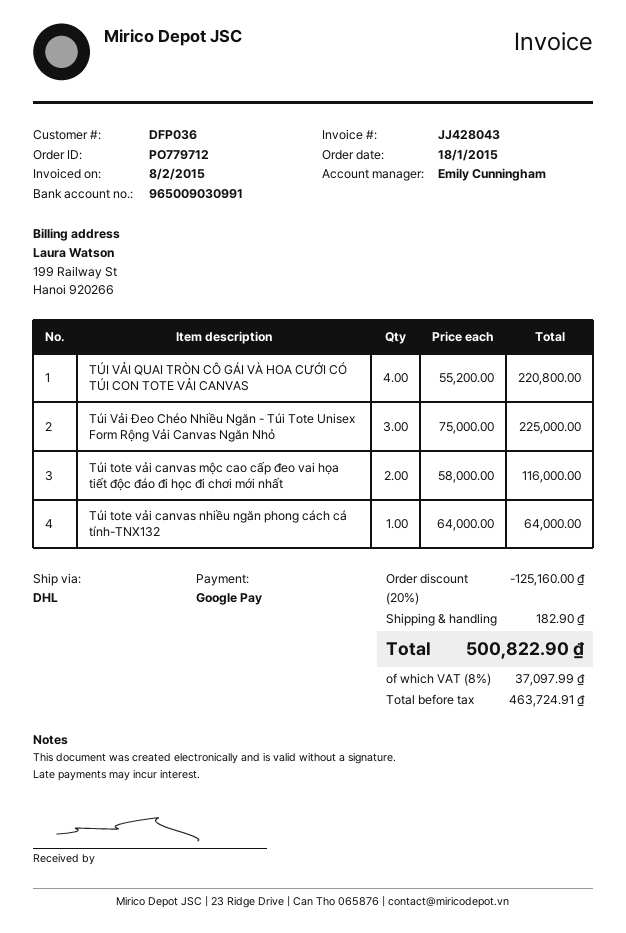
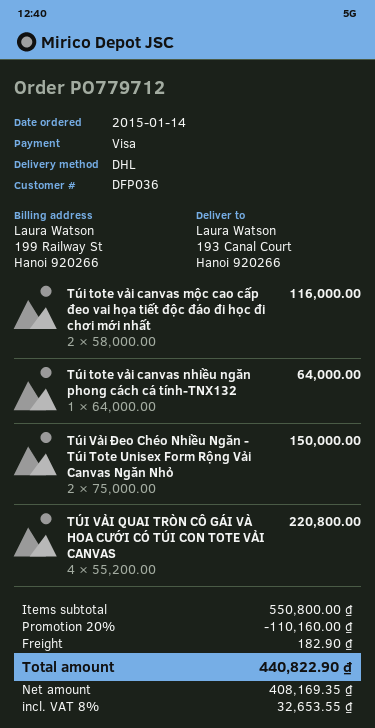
order date: 2015-01-18 -> 2015-01-14
payment method: Google Pay -> Visa
Túi Vải Đeo Chéo Nhiều Ngăn - Túi Tote Unisex Form Rộng Vải Canvas Ngăn Nhỏ: 3 x 75000.00 = 225000.00 -> 2 x 75000.00 = 150000.00
discount: 20% = 125160.00 -> 20% = 110160.00
net: 463724.91 -> 408169.35
tax: 8% = 37097.99 -> 8% = 32653.55
total: 500822.90 -> 440822.90

